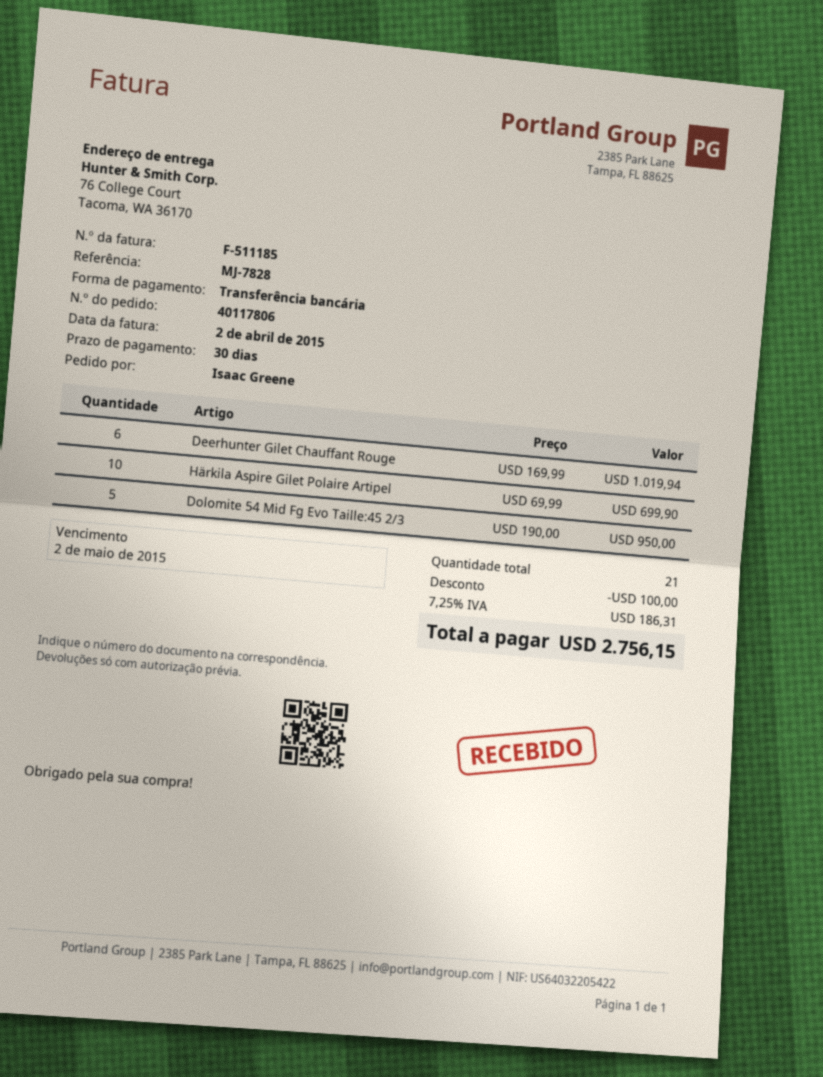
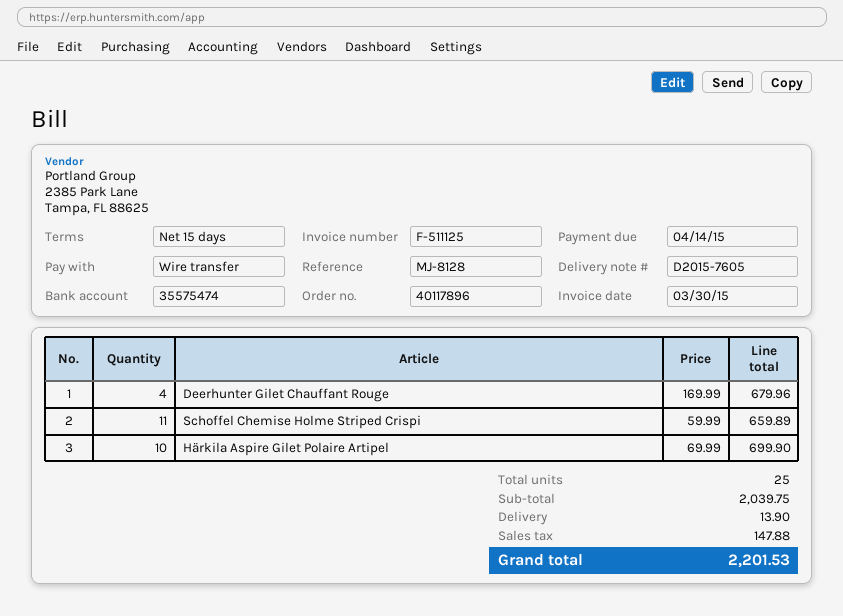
order number: 40117806 -> 40117896
invoice number: F-511185 -> F-511125
invoice date: 2015-04-02 -> 2015-03-30
payment terms: 30 days -> 15 days
due date: 2015-05-02 -> 2015-04-14
reference: MJ-7828 -> MJ-8128
Deerhunter Gilet Chauffant Rouge: 6 x 169.99 = 1019.94 -> 4 x 169.99 = 679.96
Dolomite 54 Mid Fg Evo Taille:45 2/3: 5 x 190.00 = 950.00 -> none
Schoffel Chemise Holme Striped Crispi: none -> 11 x 59.99 = 659.89
total quantity: 21 -> 25
discount: 100.00 -> none
shipping: none -> 13.90
tax: 186.31 -> 147.88
total: 2756.15 -> 2201.53

